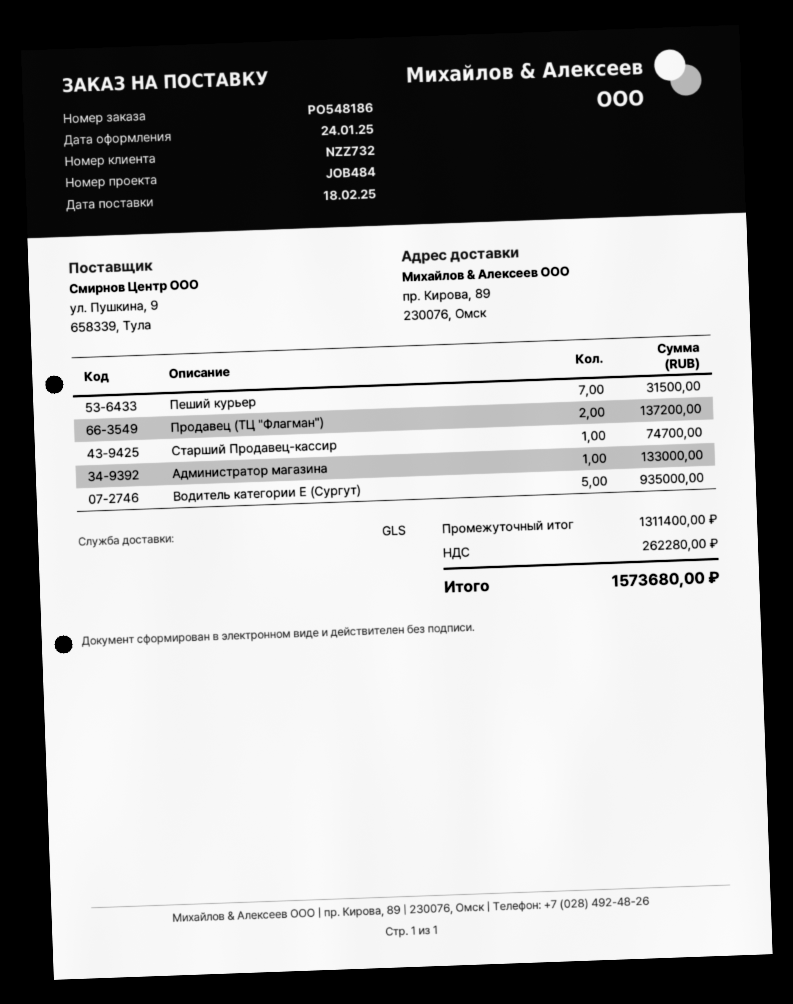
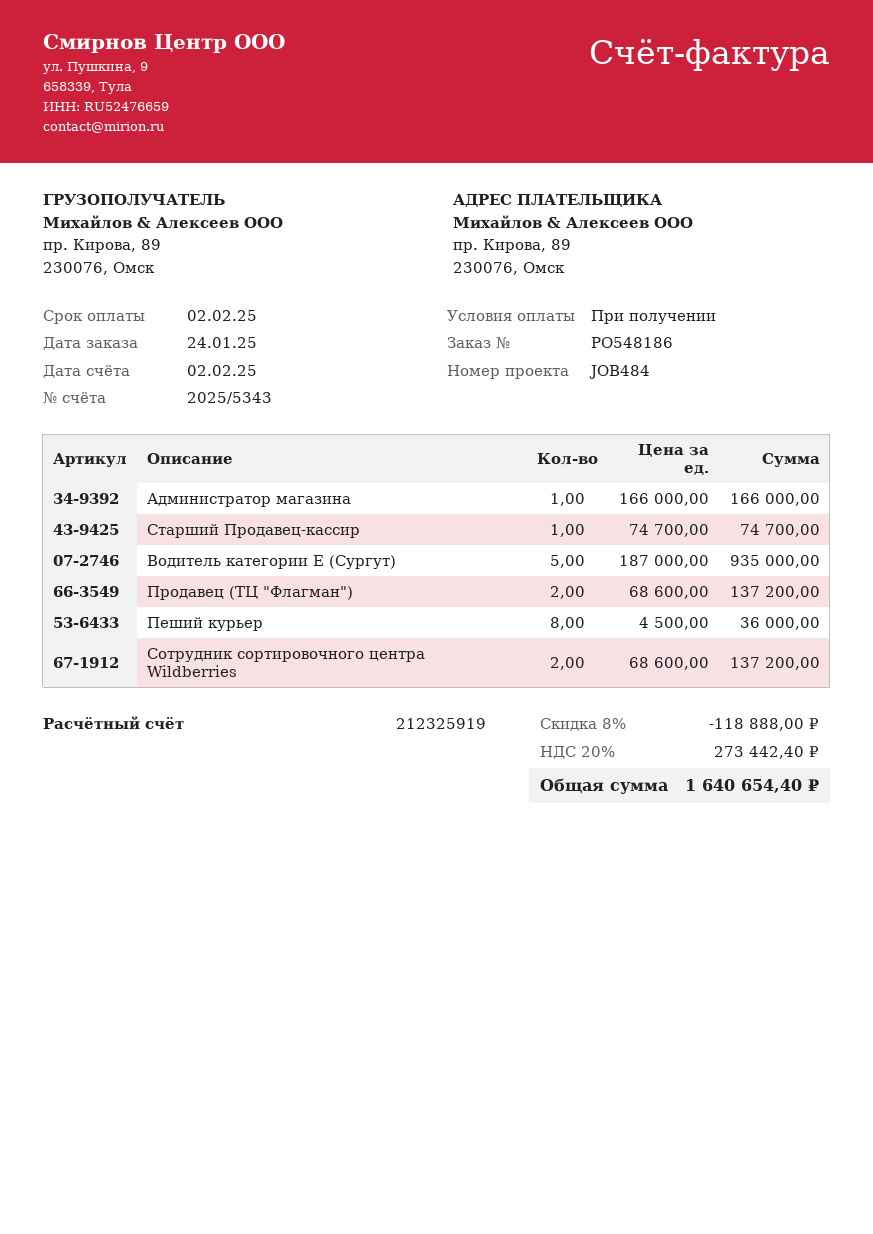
Пеший курьер: 7 for 31500.00 -> 8 for 36000.00
Администратор магазина: 1 for 133000.00 -> 1 for 166000.00
Сотрудник сортировочного центра Wildberries: none -> 2 for 137200.00
discount: none -> 8% = 118888.00
tax: 262280.00 -> 273442.40
total: 1573680.00 -> 1640654.40

